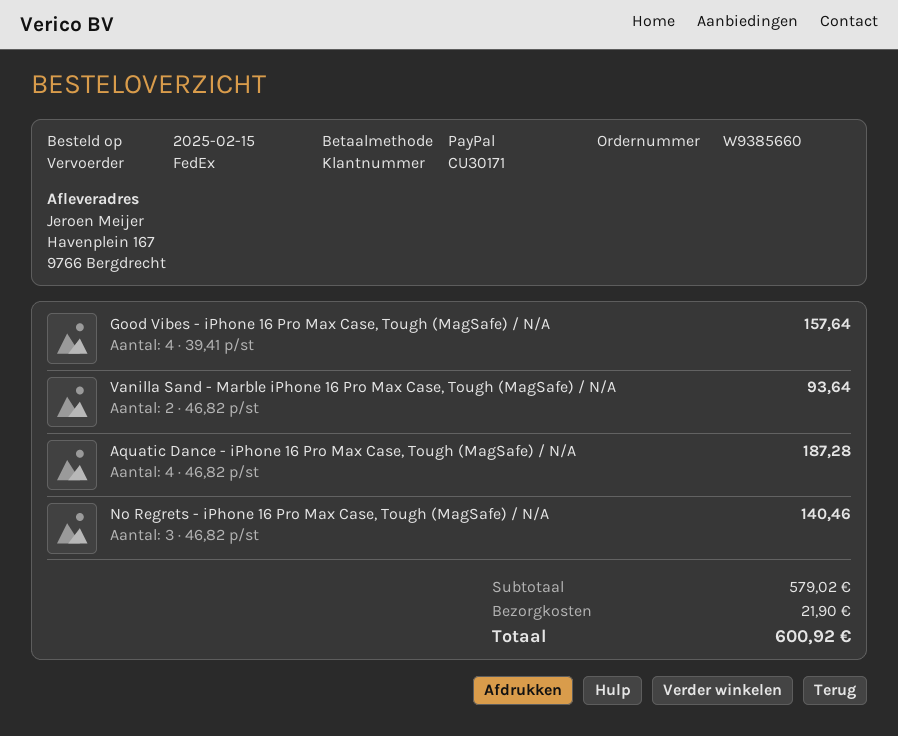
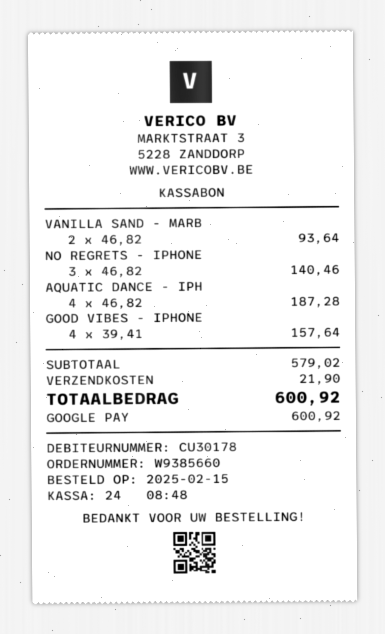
customer number: CU30171 -> CU30178
payment method: PayPal -> Google Pay

